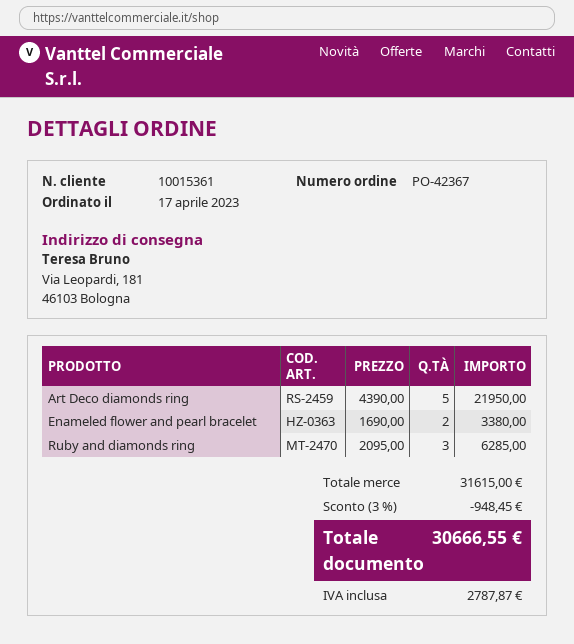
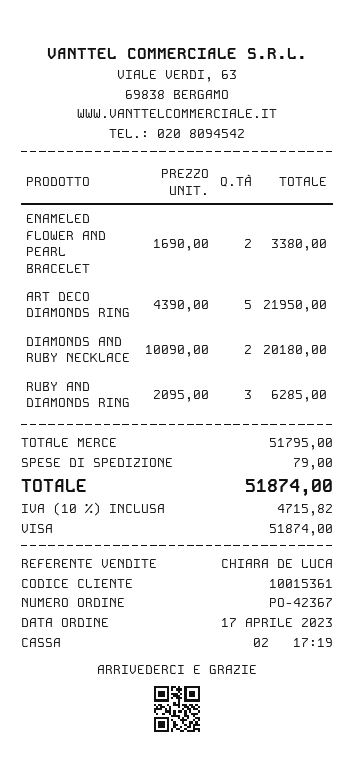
DIAMONDS AND RUBY NECKLACE: none -> 2 x 10090.00 = 20180.00
subtotal: 31615.00 -> 51795.00
discount: 3% = 948.45 -> none
shipping: none -> 79.00
tax: 2787.87 -> 4715.82
total: 30666.55 -> 51874.00

